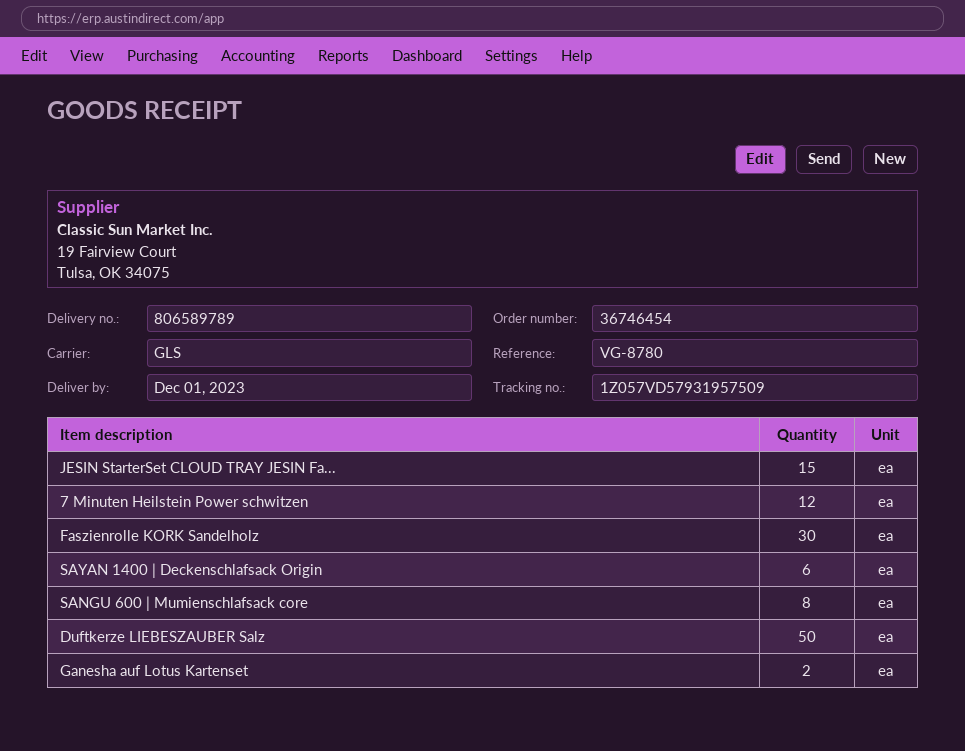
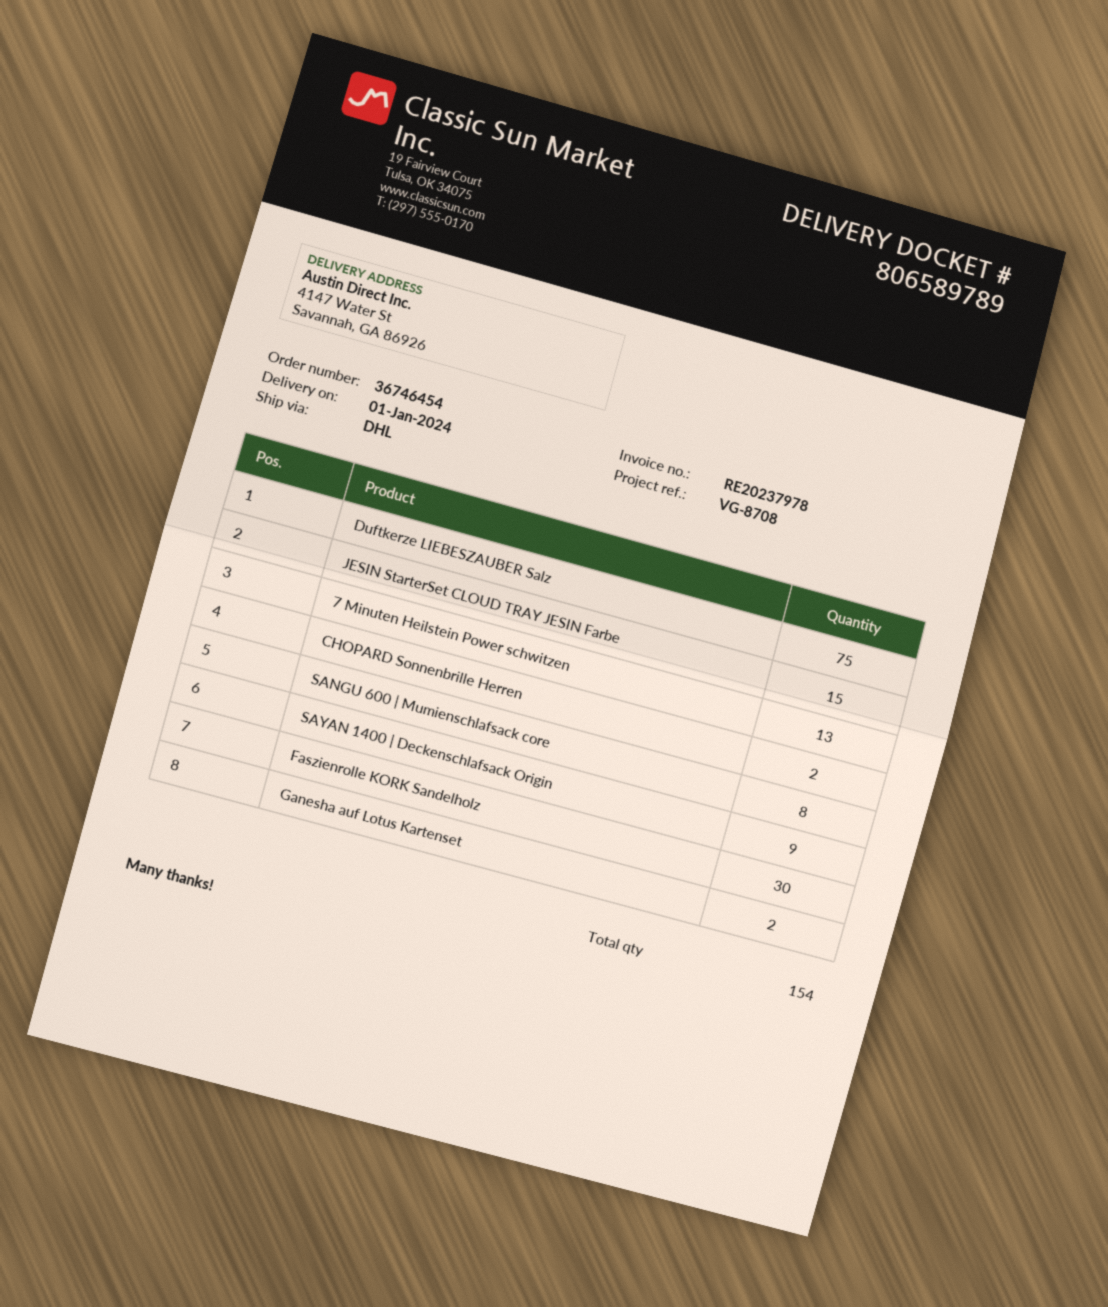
delivery date: 2023-12-01 -> 2024-01-01
reference: VG-8780 -> VG-8708
shipping method: GLS -> DHL
7 Minuten Heilstein Power schwitzen: 12 -> 13
SAYAN 1400 | Deckenschlafsack Origin: 6 -> 9
Duftkerze LIEBESZAUBER Salz: 50 -> 75
CHOPARD Sonnenbrille Herren: none -> 2

